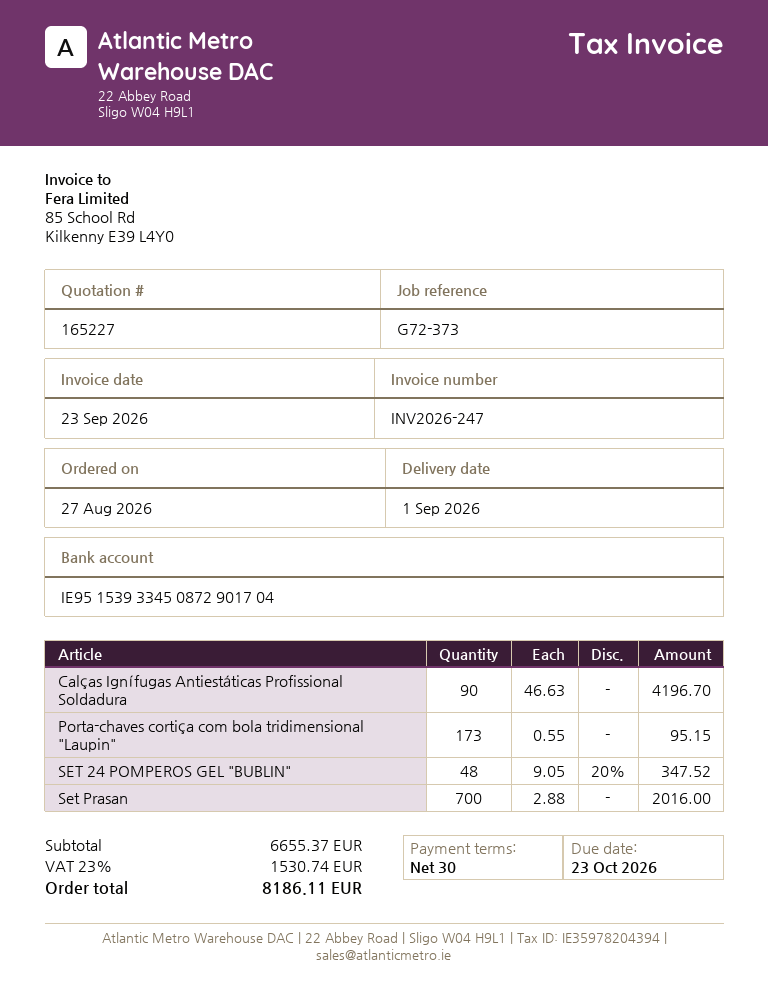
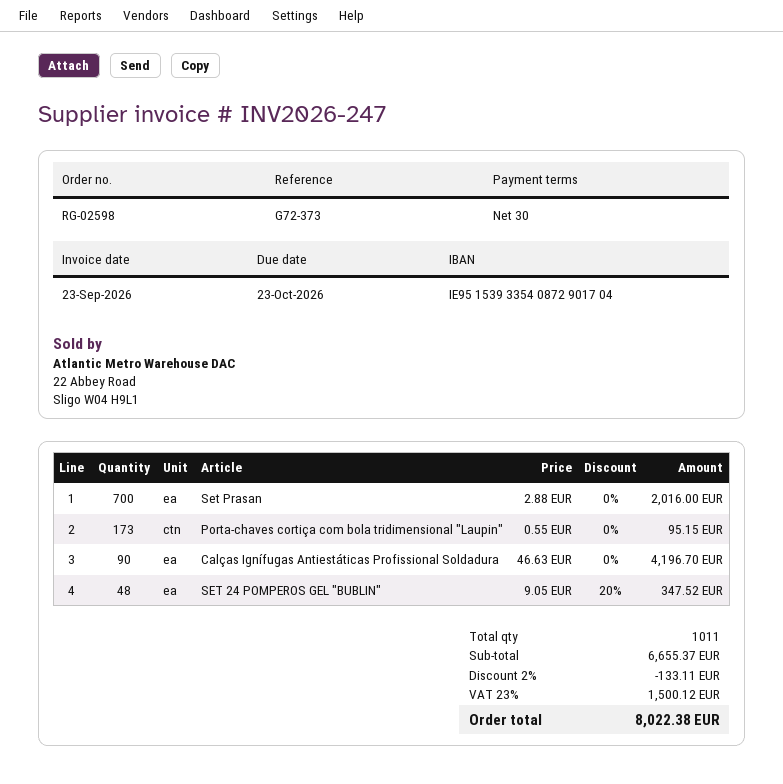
bank account: IE95153933450872901704 -> IE95153933540872901704
discount: none -> 2% = 133.11
tax: 23% = 1530.74 -> 23% = 1500.12
total: 8186.11 -> 8022.38

